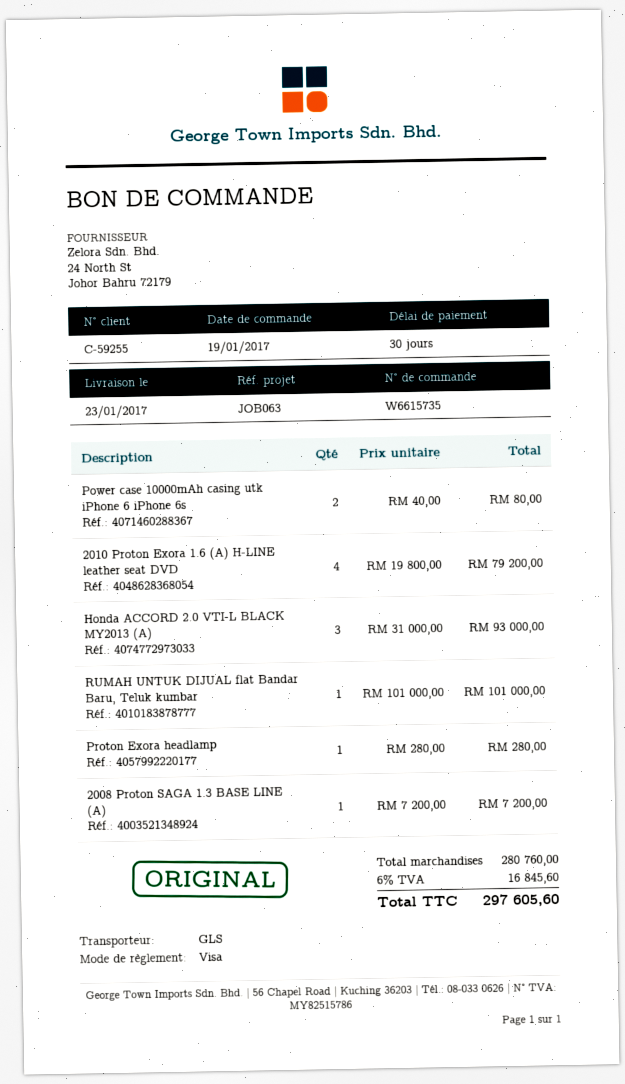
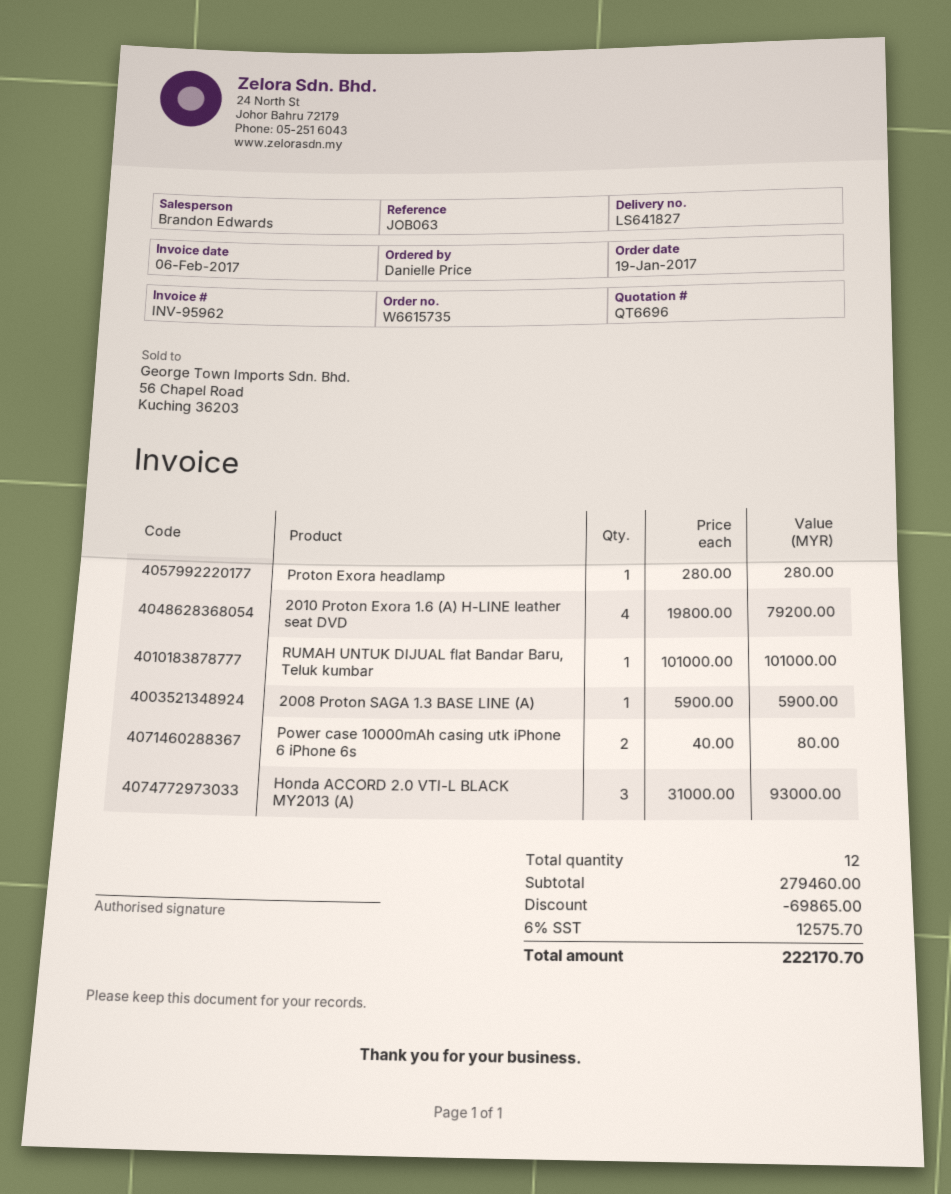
2008 Proton SAGA 1.3 BASE LINE (A): 1 x 7200.00 = 7200.00 -> 1 x 5900.00 = 5900.00
subtotal: 280760.00 -> 279460.00
discount: none -> 69865.00
tax: 6% = 16845.60 -> 6% = 12575.70
total: 297605.60 -> 222170.70

